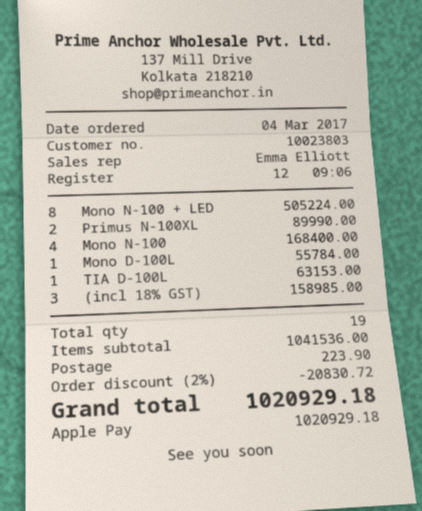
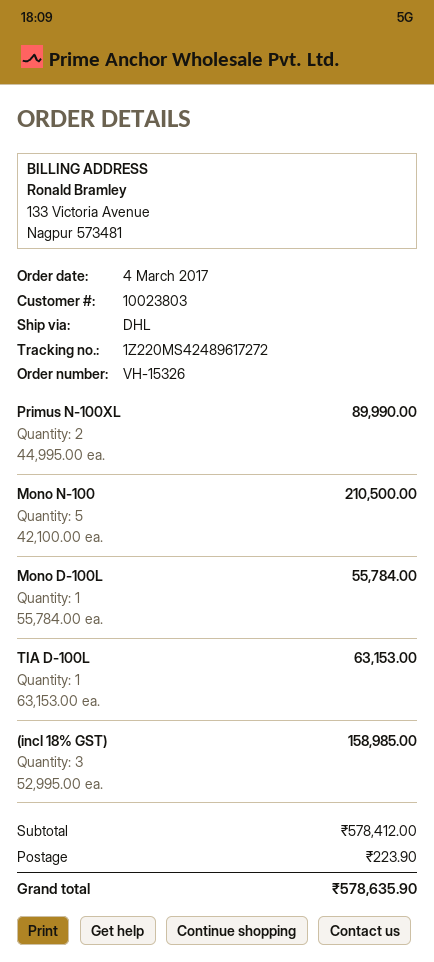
Mono N-100 + LED: 8 for 505224.00 -> none
Mono N-100: 4 for 168400.00 -> 5 for 210500.00
subtotal: 1041536.00 -> 578412.00
discount: 2% = 20830.72 -> none
total: 1020929.18 -> 578635.90

